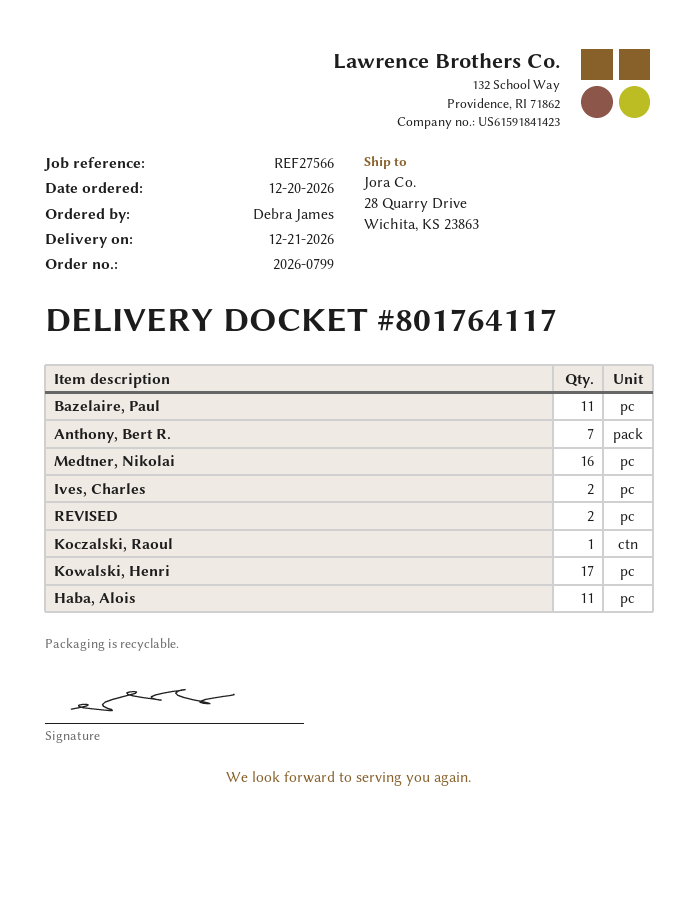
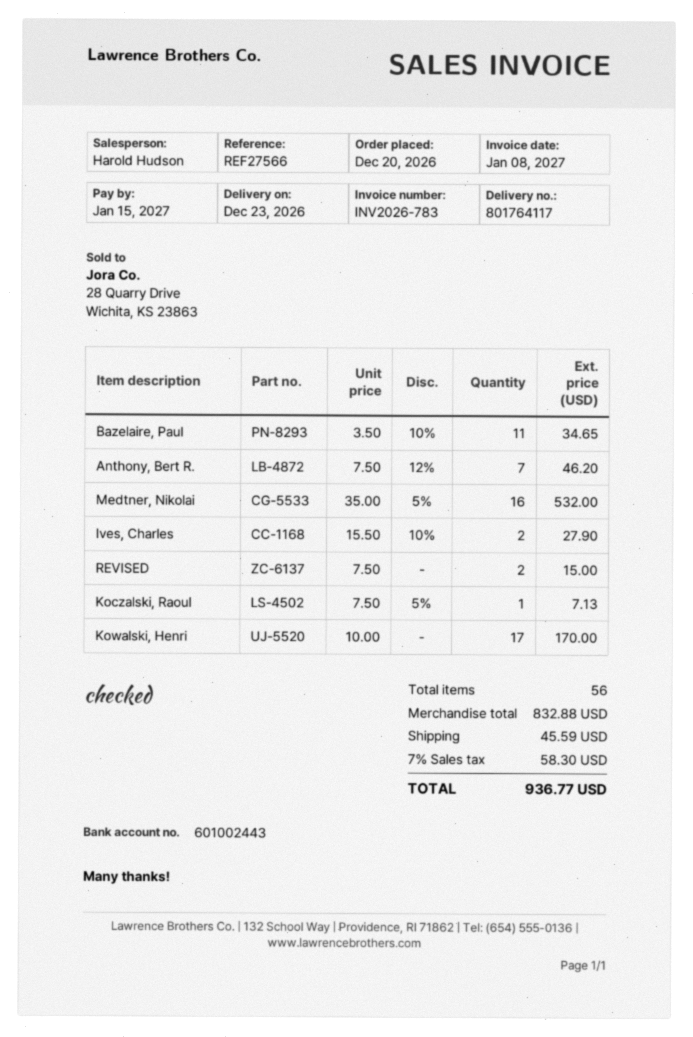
delivery date: 2026-12-21 -> 2026-12-23
Haba, Alois: 11 -> none

